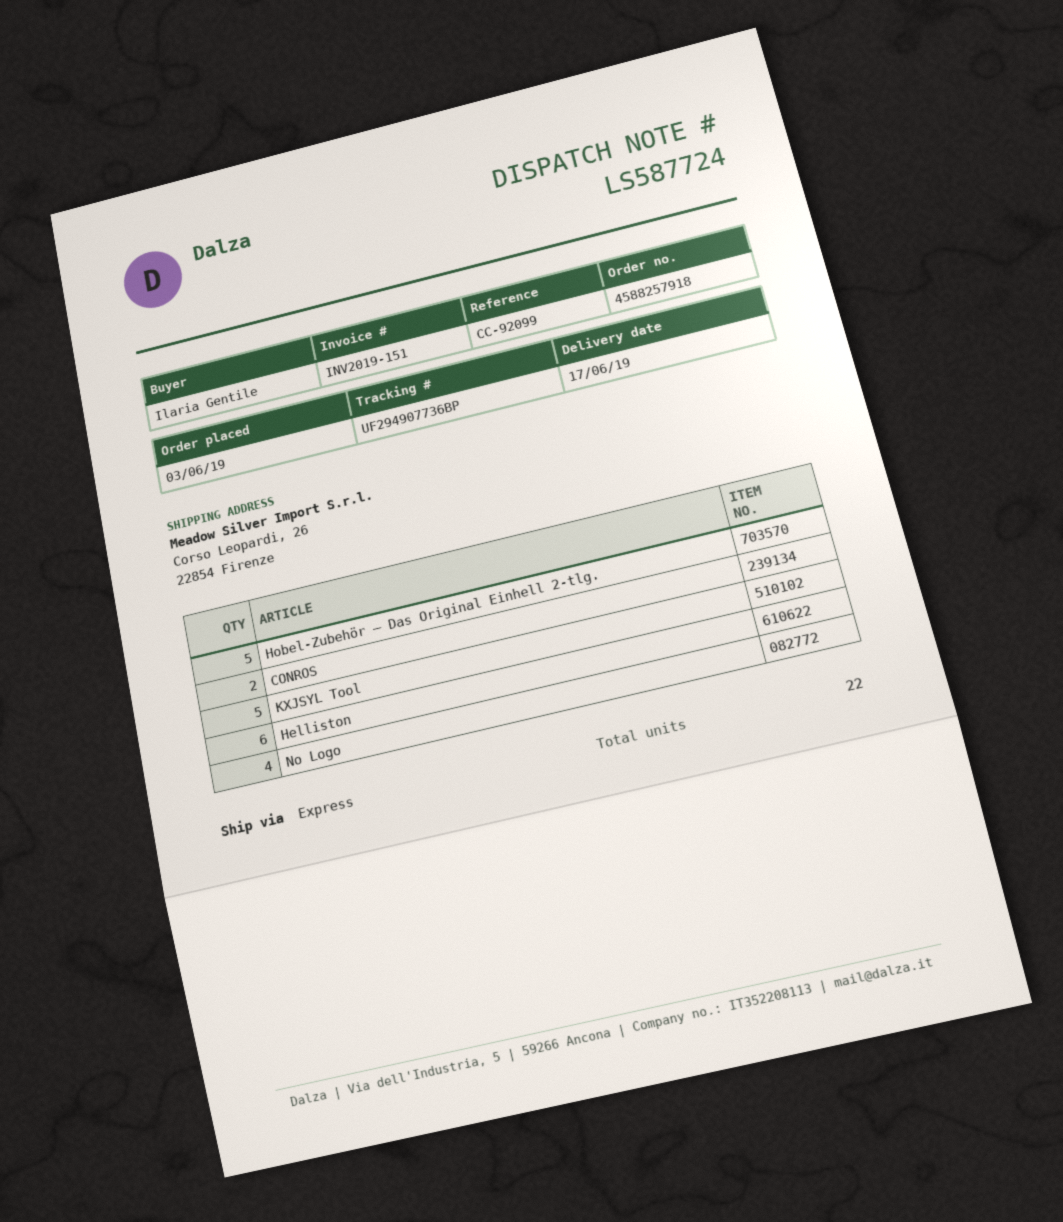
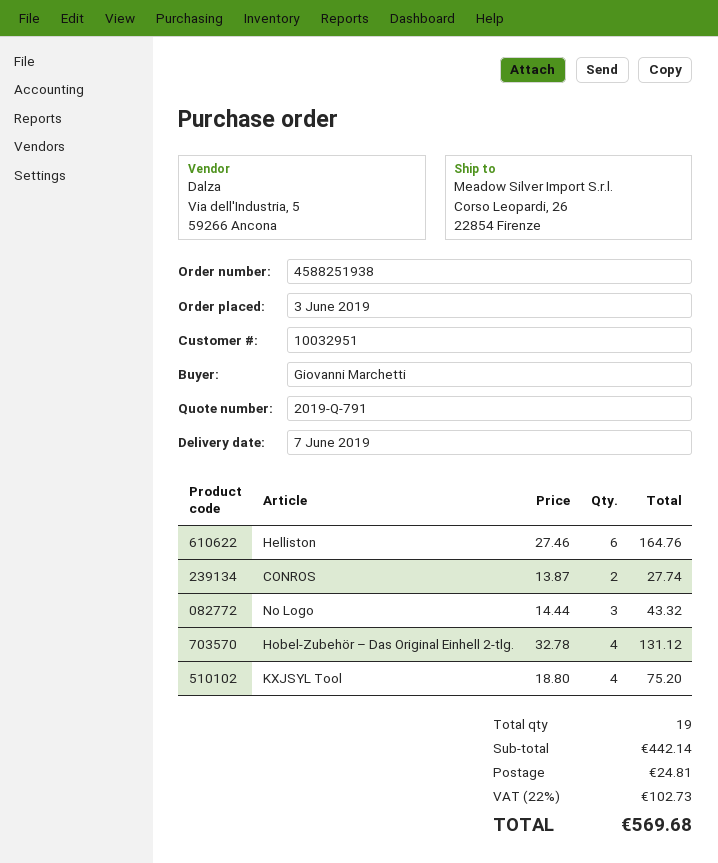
order number: 4588257918 -> 4588251938
delivery date: 2019-06-17 -> 2019-06-07
ordered by: Ilaria Gentile -> Giovanni Marchetti
Hobel-Zubehör – Das Original Einhell 2-tlg.: 5 -> 4
KXJSYL Tool: 5 -> 4
No Logo: 4 -> 3
total quantity: 22 -> 19

